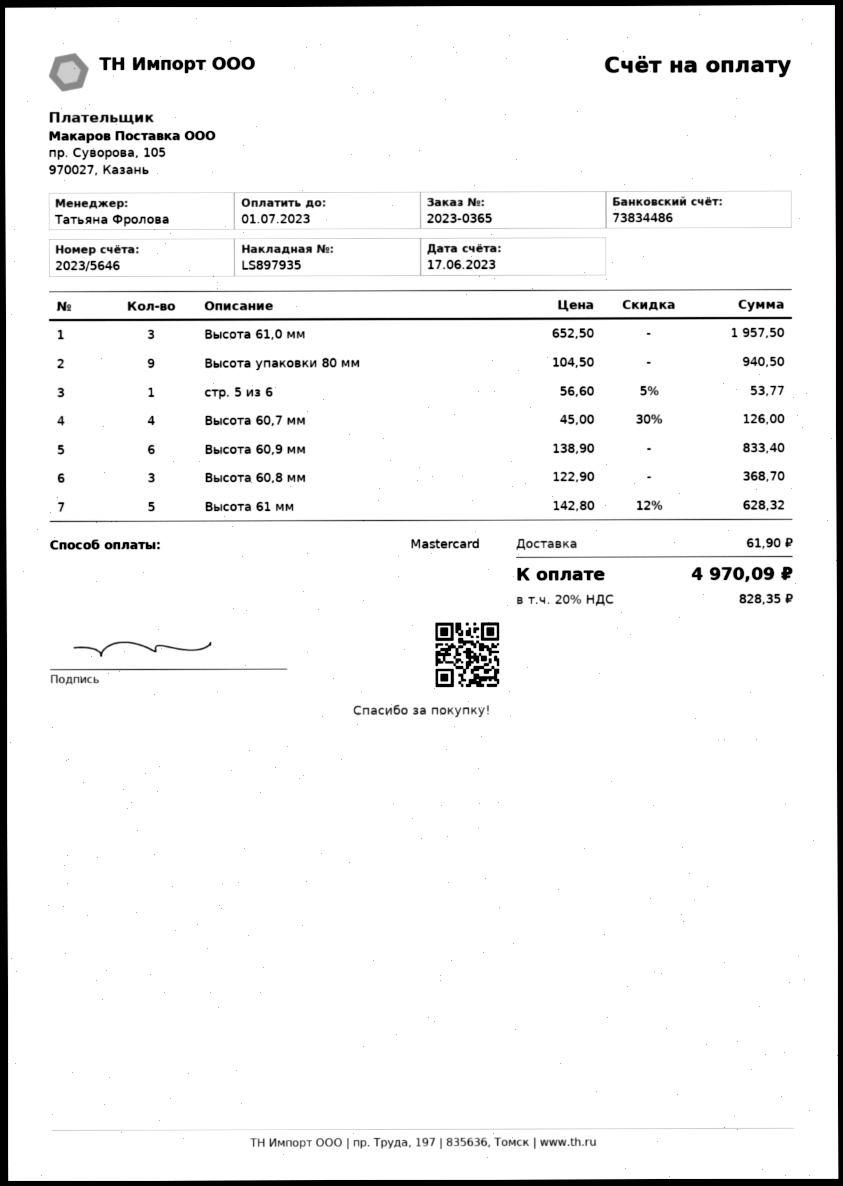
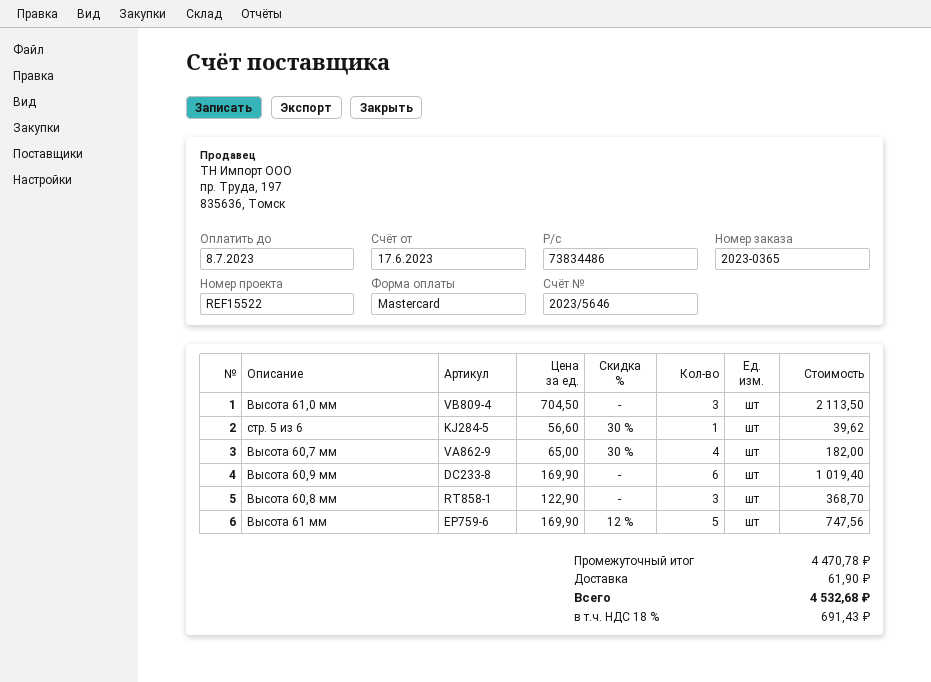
due date: 2023-07-01 -> 2023-07-08
Высота 61,0 мм: 3 x 652.50 = 1957.50 -> 3 x 704.50 = 2113.50
Высота упаковки 80 мм: 9 x 104.50 = 940.50 -> none
стр. 5 из 6: 1 x 56.60 - 5% = 53.77 -> 1 x 56.60 - 30% = 39.62
Высота 60,7 мм: 4 x 45.00 - 30% = 126.00 -> 4 x 65.00 - 30% = 182.00
Высота 60,9 мм: 6 x 138.90 = 833.40 -> 6 x 169.90 = 1019.40
Высота 61 мм: 5 x 142.80 - 12% = 628.32 -> 5 x 169.90 - 12% = 747.56
tax: 20% = 828.35 -> 18% = 691.43
total: 4970.09 -> 4532.68

